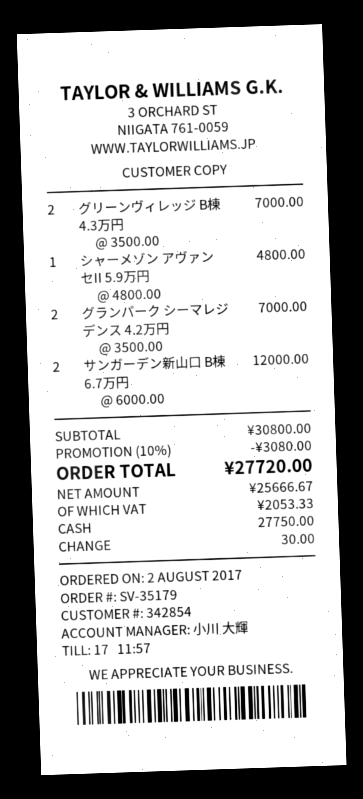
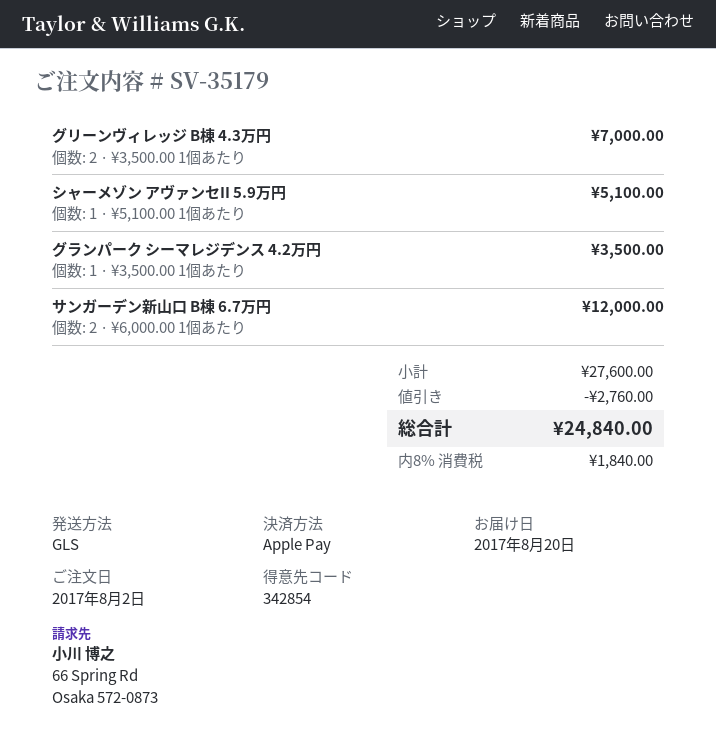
payment method: cash -> Apple Pay
シャーメゾン アヴァンセII 5.9万円: 1 x 4800.00 = 4800.00 -> 1 x 5100.00 = 5100.00
グランパーク シーマレジデンス 4.2万円: 2 x 3500.00 = 7000.00 -> 1 x 3500.00 = 3500.00
subtotal: 30800.00 -> 27600.00
discount: 3080.00 -> 2760.00
tax: 2053.33 -> 1840.00
total: 27720.00 -> 24840.00

